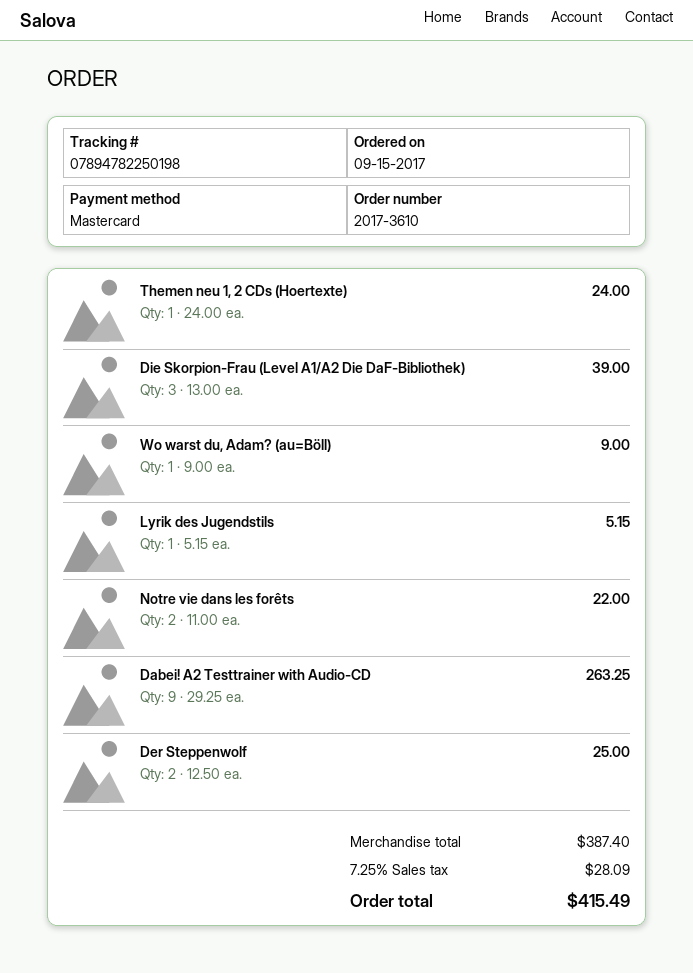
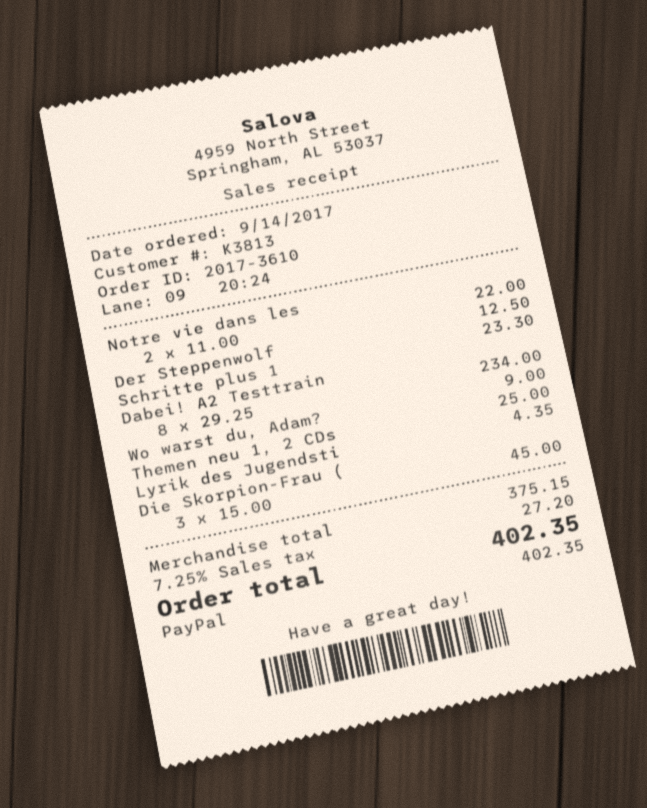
order date: 2017-09-15 -> 2017-09-14
payment method: Mastercard -> PayPal
Themen neu 1, 2 CDs (Hoertexte): 1 x 24.00 = 24.00 -> 1 x 25.00 = 25.00
Die Skorpion-Frau (Level A1/A2 Die DaF-Bibliothek): 3 x 13.00 = 39.00 -> 3 x 15.00 = 45.00
Lyrik des Jugendstils: 1 x 5.15 = 5.15 -> 1 x 4.35 = 4.35
Dabei! A2 Testtrainer with Audio-CD: 9 x 29.25 = 263.25 -> 8 x 29.25 = 234.00
Der Steppenwolf: 2 x 12.50 = 25.00 -> 1 x 12.50 = 12.50
Schritte plus 1: none -> 1 x 23.30 = 23.30
subtotal: 387.40 -> 375.15
tax: 7.25% = 28.09 -> 7.25% = 27.20
total: 415.49 -> 402.35

